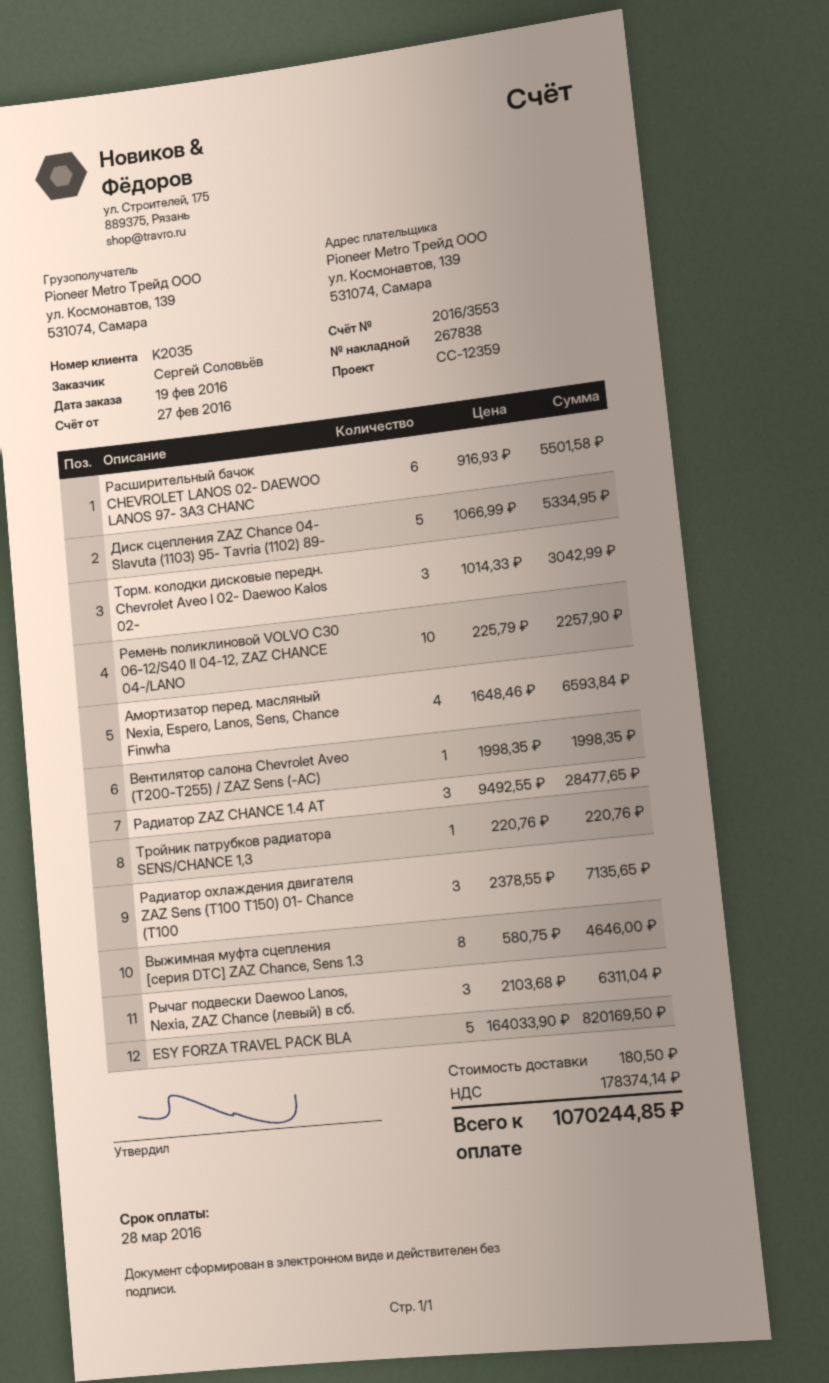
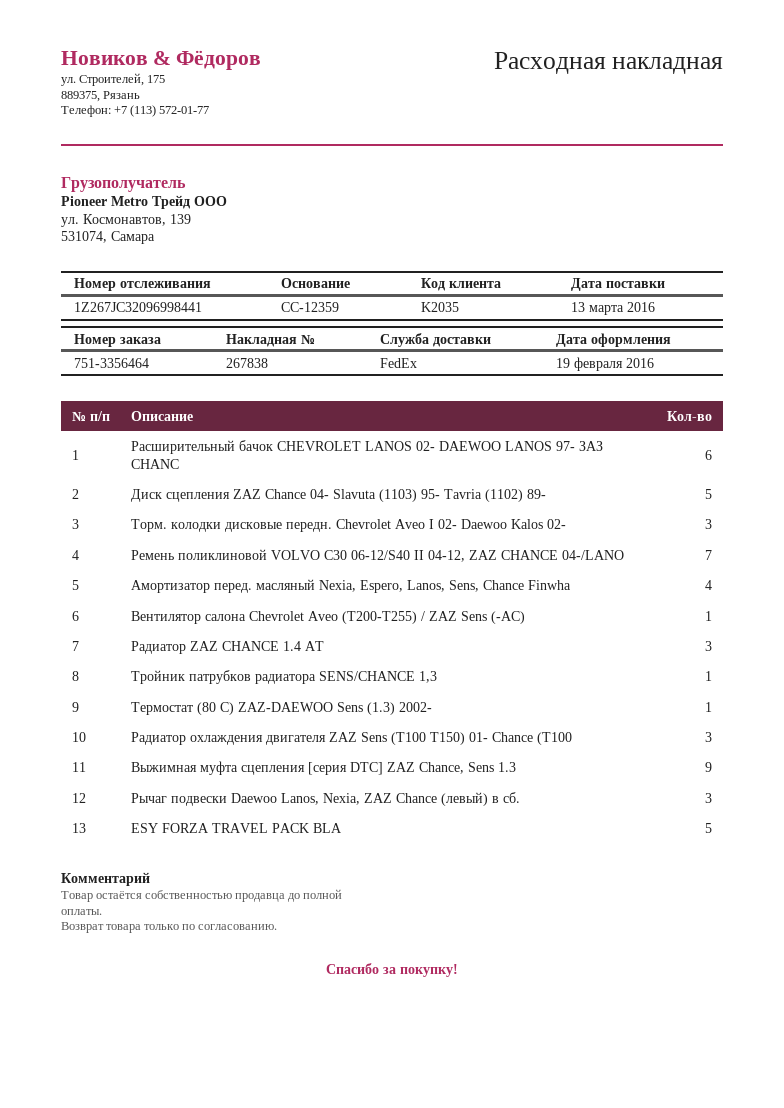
Ремень поликлиновой VOLVO C30 06-12/S40 II 04-12, ZAZ CHANCE 04-/LANO: 10 -> 7
Выжимная муфта сцепления [серия DTC] ZAZ Chance, Sens 1.3: 8 -> 9
Термостат (80 C) ZAZ-DAEWOO Sens (1.3) 2002-: none -> 1

